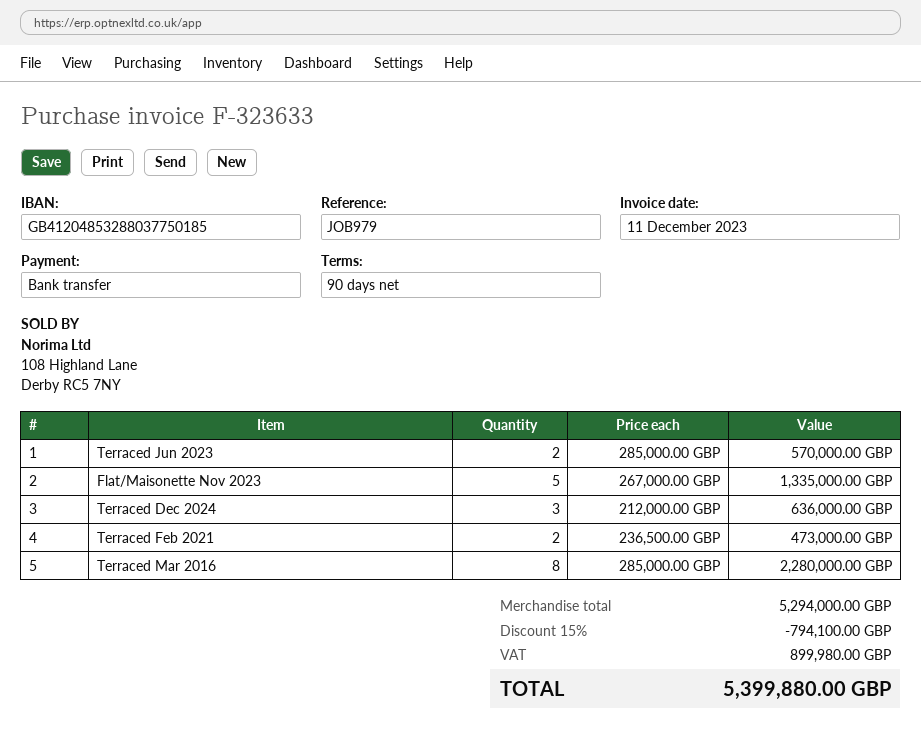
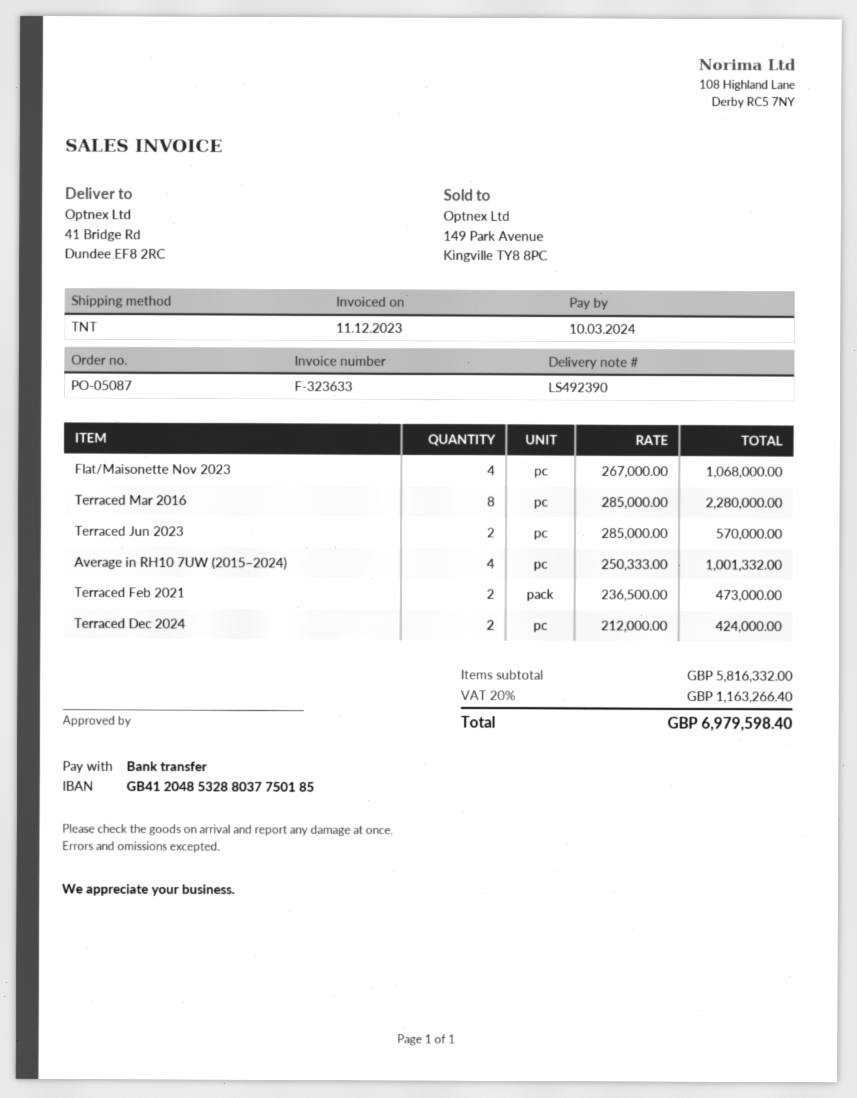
Flat/Maisonette Nov 2023: 5 x 267000.00 = 1335000.00 -> 4 x 267000.00 = 1068000.00
Terraced Dec 2024: 3 x 212000.00 = 636000.00 -> 2 x 212000.00 = 424000.00
Average in RH10 7UW (2015–2024): none -> 4 x 250333.00 = 1001332.00
subtotal: 5294000.00 -> 5816332.00
discount: 15% = 794100.00 -> none
tax: 899980.00 -> 1163266.40
total: 5399880.00 -> 6979598.40

